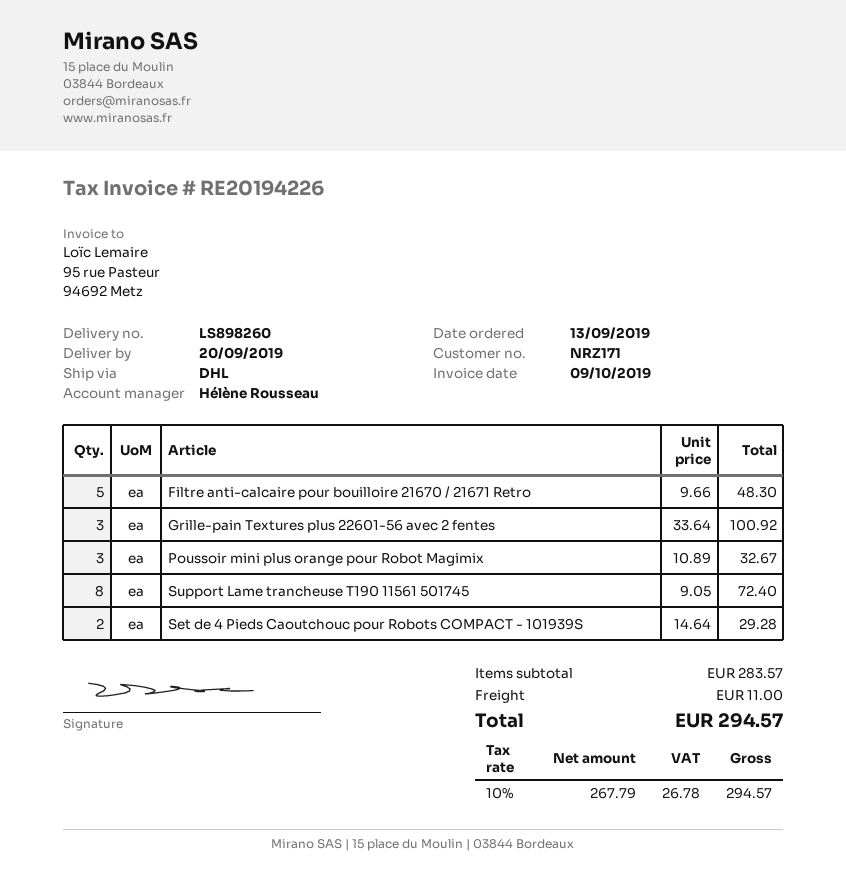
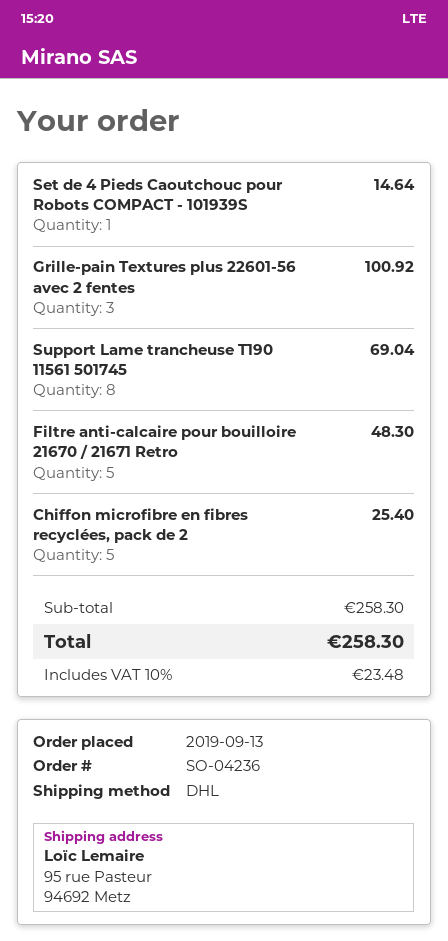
Poussoir mini plus orange pour Robot Magimix: 3 for 32.67 -> none
Support Lame trancheuse T190 11561 501745: 8 for 72.40 -> 8 for 69.04
Set de 4 Pieds Caoutchouc pour Robots COMPACT - 101939S: 2 for 29.28 -> 1 for 14.64
Chiffon microfibre en fibres recyclées, pack de 2: none -> 5 for 25.40
subtotal: 283.57 -> 258.30
shipping: 11.00 -> none
tax: 10% = 26.78 -> 10% = 23.48
total: 294.57 -> 258.30

